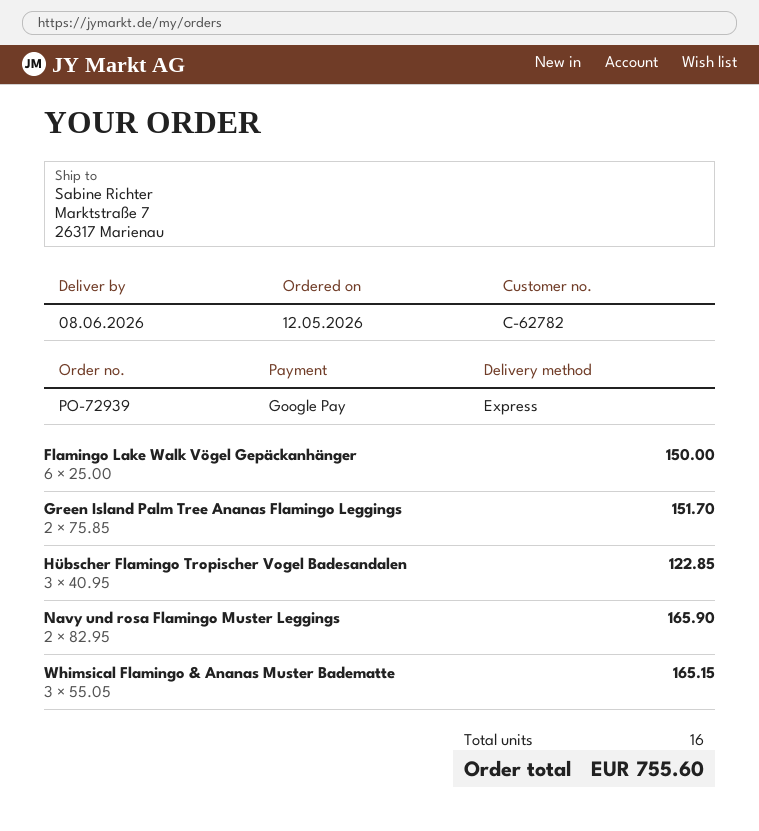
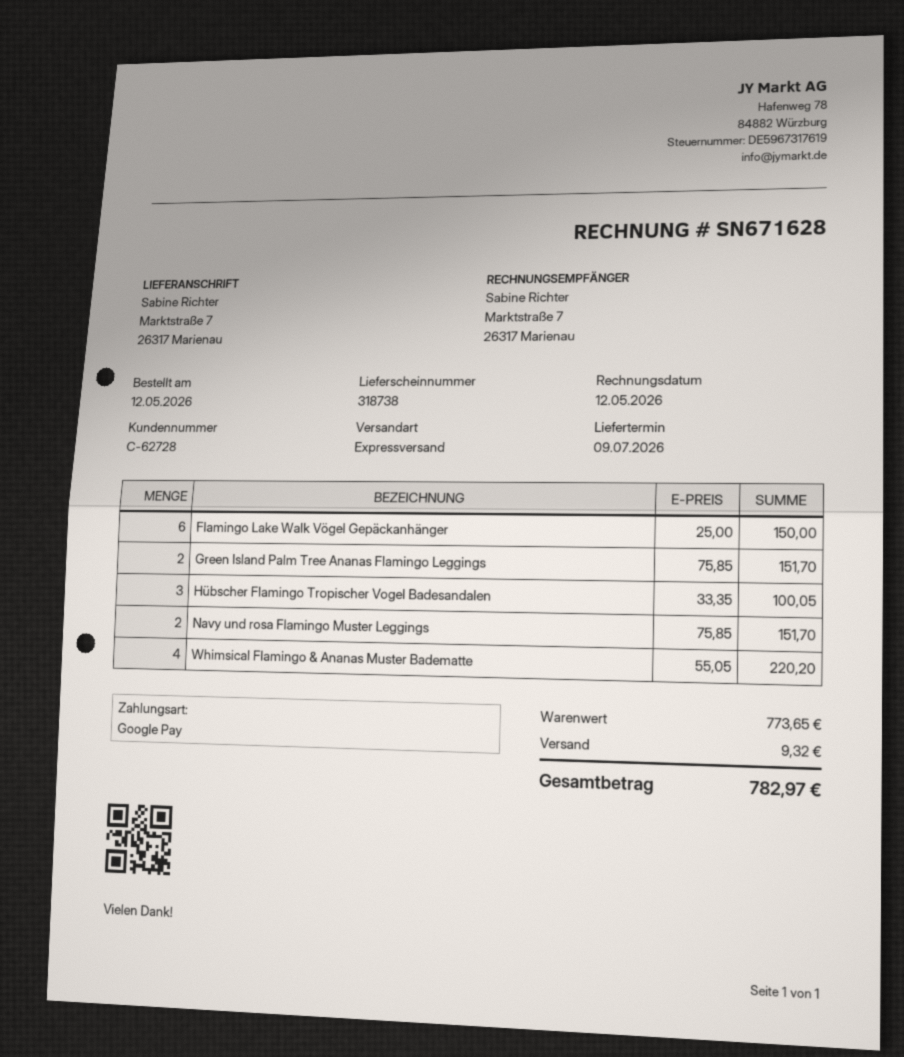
delivery date: 2026-06-08 -> 2026-07-09
customer number: C-62782 -> C-62728
Hübscher Flamingo Tropischer Vogel Badesandalen: 3 x 40.95 = 122.85 -> 3 x 33.35 = 100.05
Navy und rosa Flamingo Muster Leggings: 2 x 82.95 = 165.90 -> 2 x 75.85 = 151.70
Whimsical Flamingo & Ananas Muster Badematte: 3 x 55.05 = 165.15 -> 4 x 55.05 = 220.20
shipping: none -> 9.32
total: 755.60 -> 782.97

